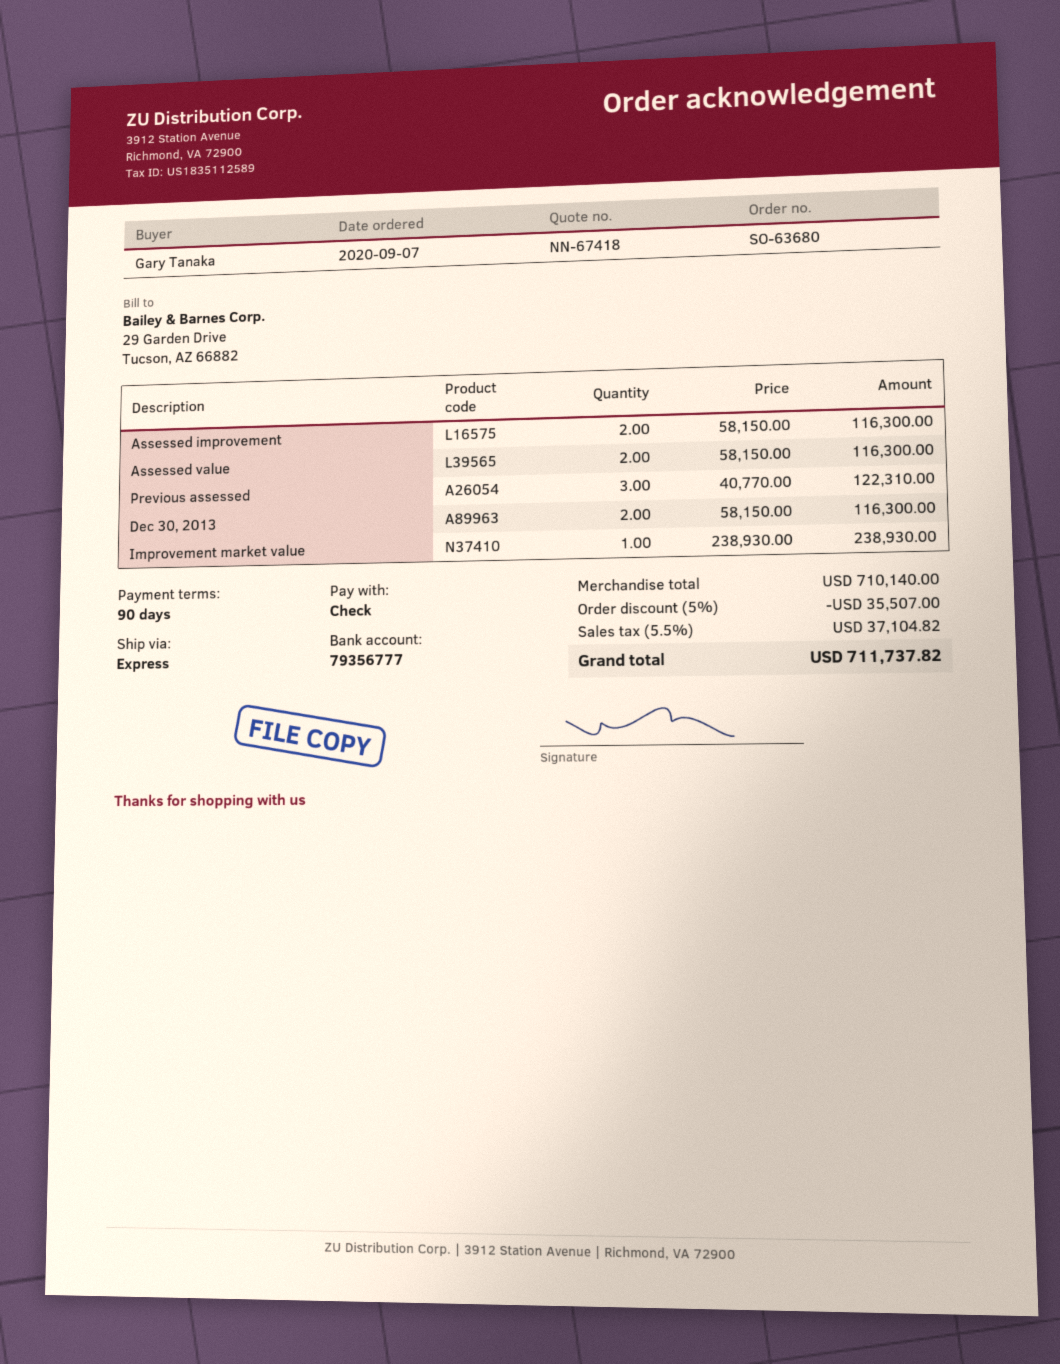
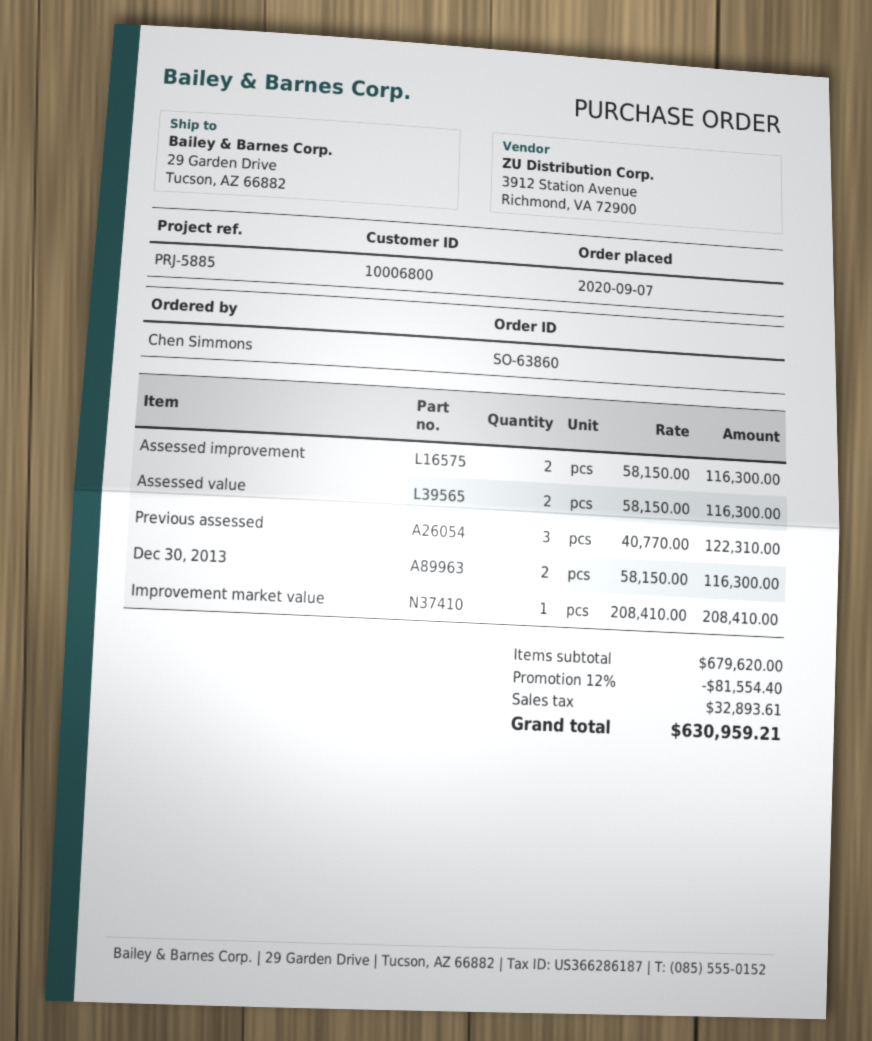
order number: SO-63680 -> SO-63860
ordered by: Gary Tanaka -> Chen Simmons
Improvement market value: 1 x 238930.00 = 238930.00 -> 1 x 208410.00 = 208410.00
subtotal: 710140.00 -> 679620.00
discount: 5% = 35507.00 -> 12% = 81554.40
tax: 37104.82 -> 32893.61
total: 711737.82 -> 630959.21

